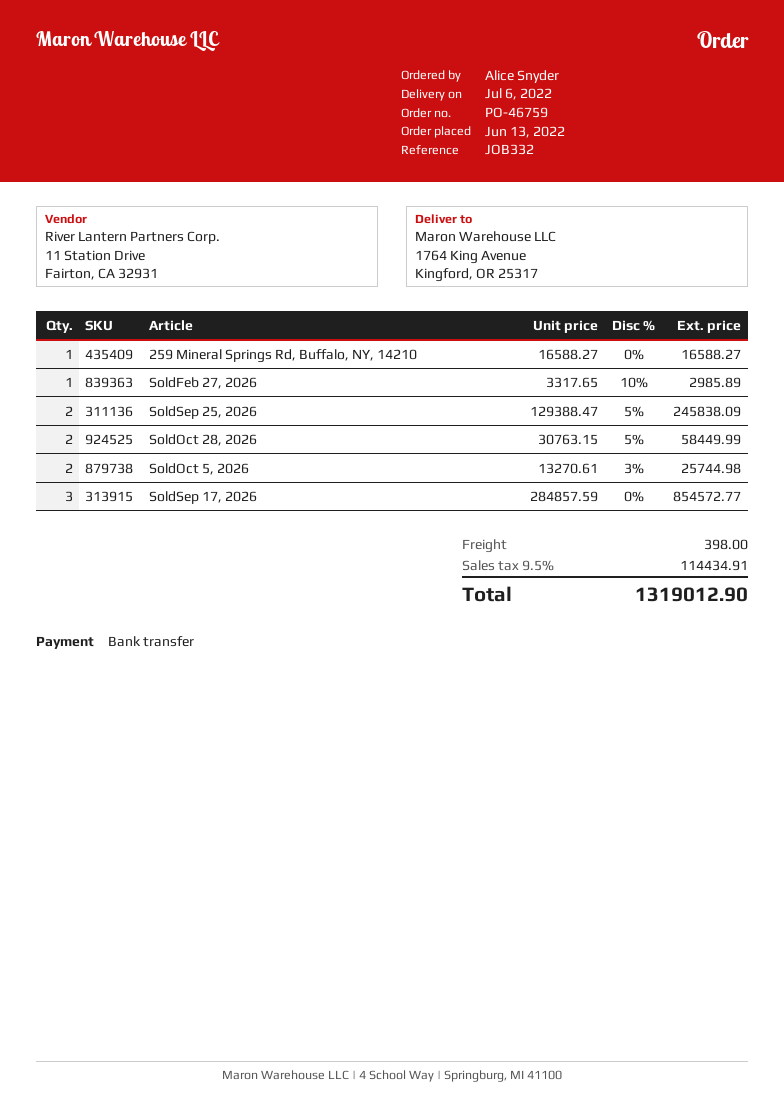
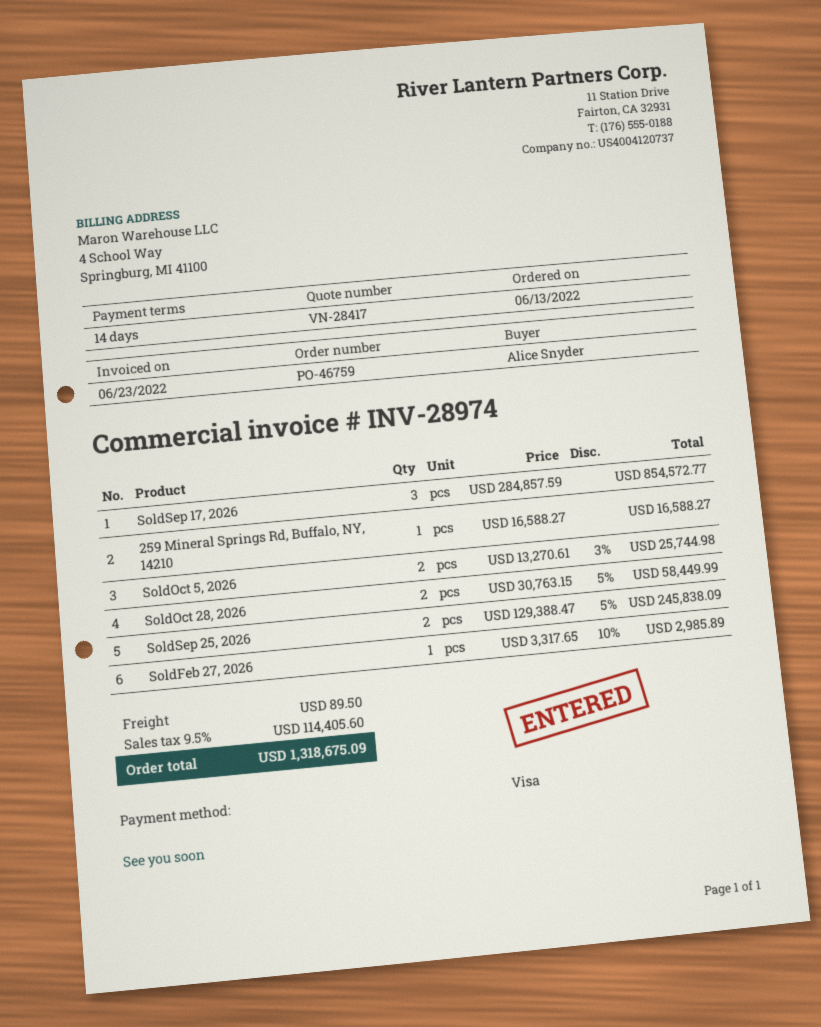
payment method: bank transfer -> Visa
shipping: 398.00 -> 89.50
tax: 9.5% = 114434.91 -> 9.5% = 114405.60
total: 1319012.90 -> 1318675.09

